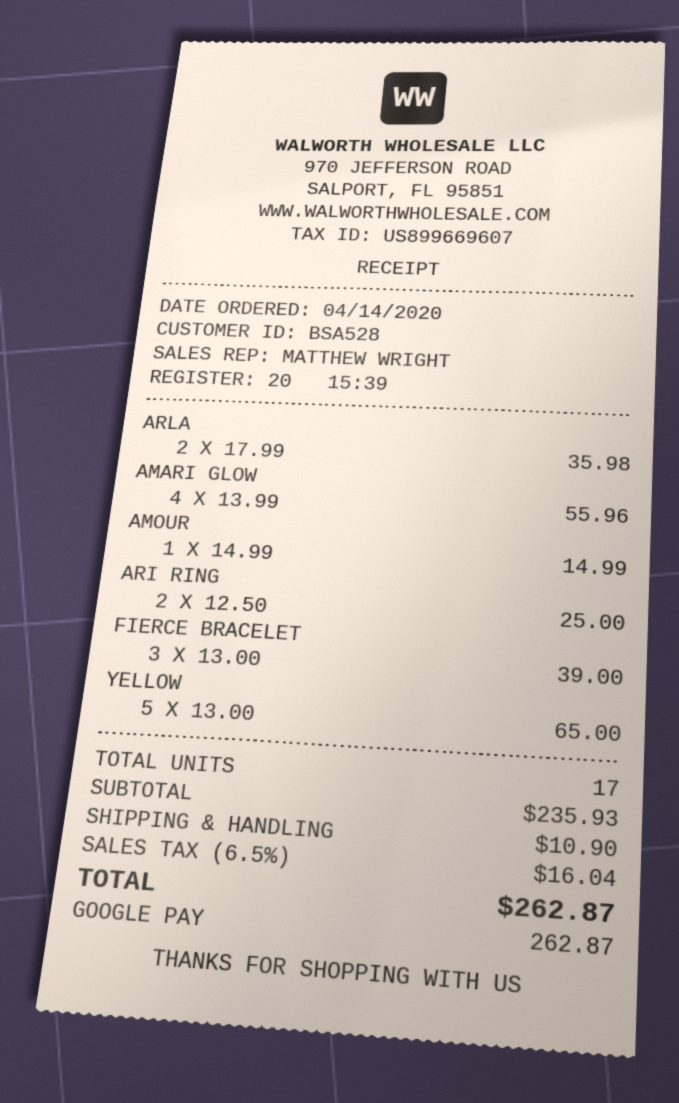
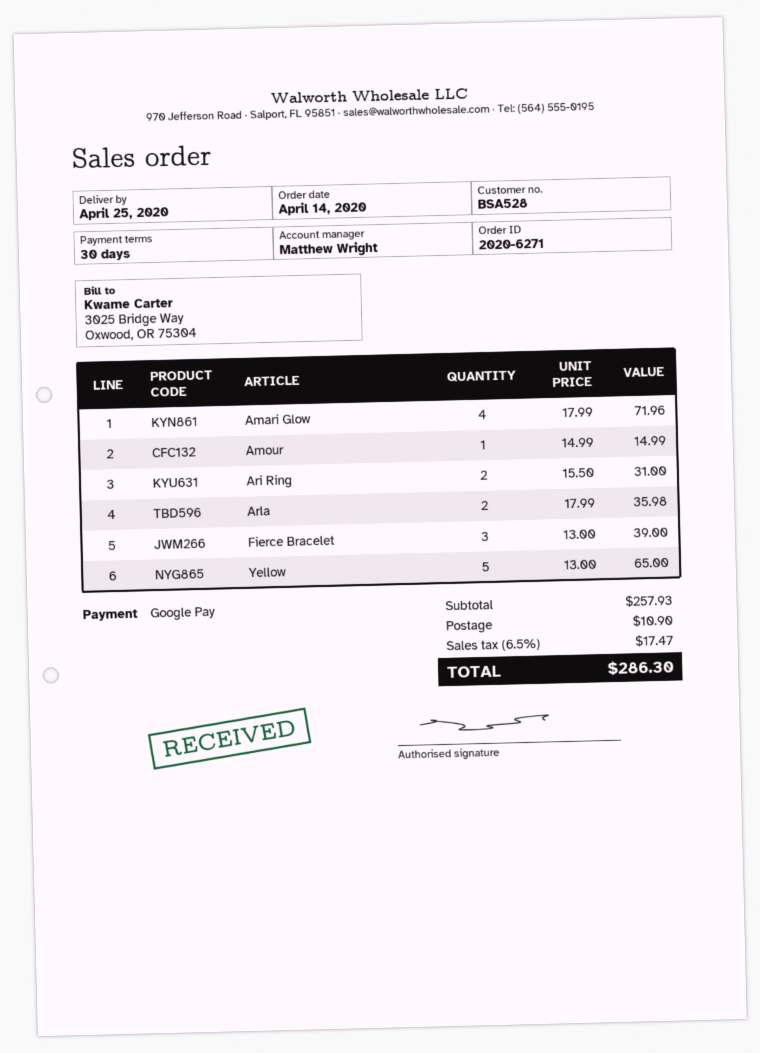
AMARI GLOW: 4 x 13.99 = 55.96 -> 4 x 17.99 = 71.96
ARI RING: 2 x 12.50 = 25.00 -> 2 x 15.50 = 31.00
subtotal: 235.93 -> 257.93
tax: 6.5% = 16.04 -> 6.5% = 17.47
total: 262.87 -> 286.30

